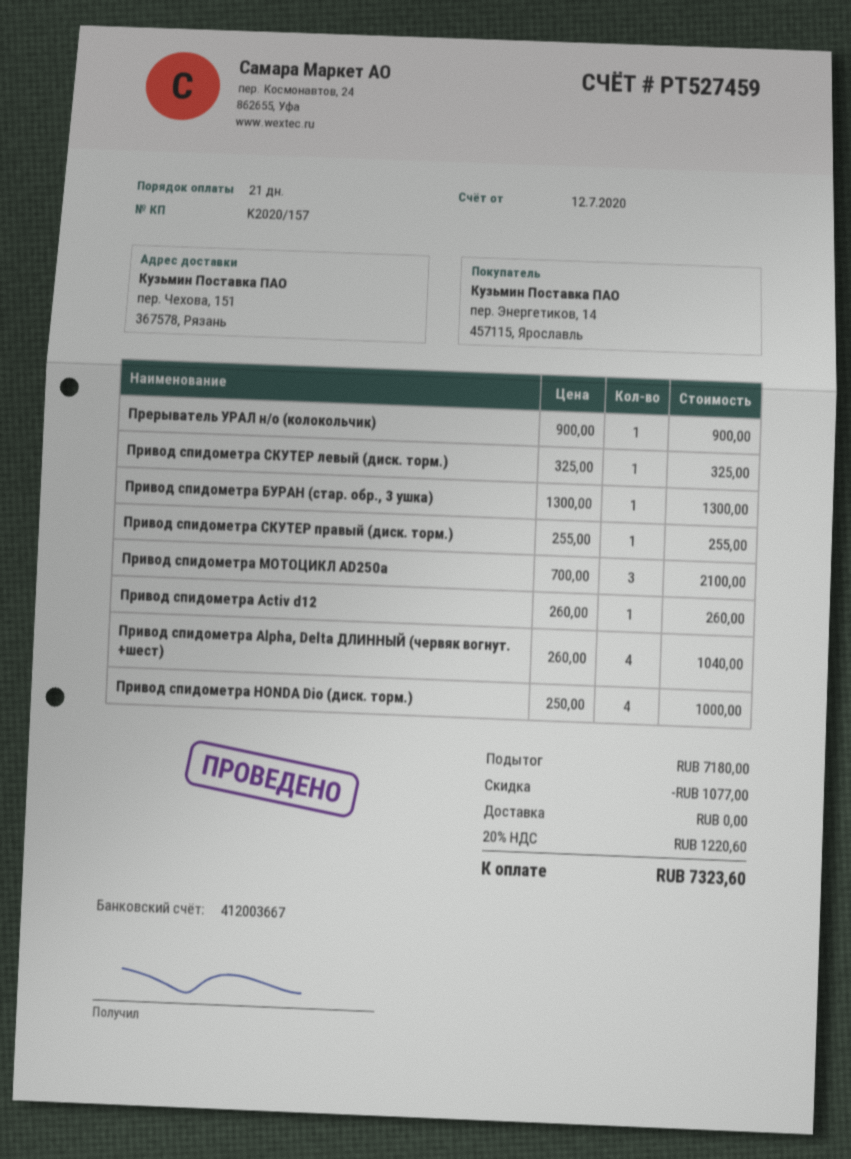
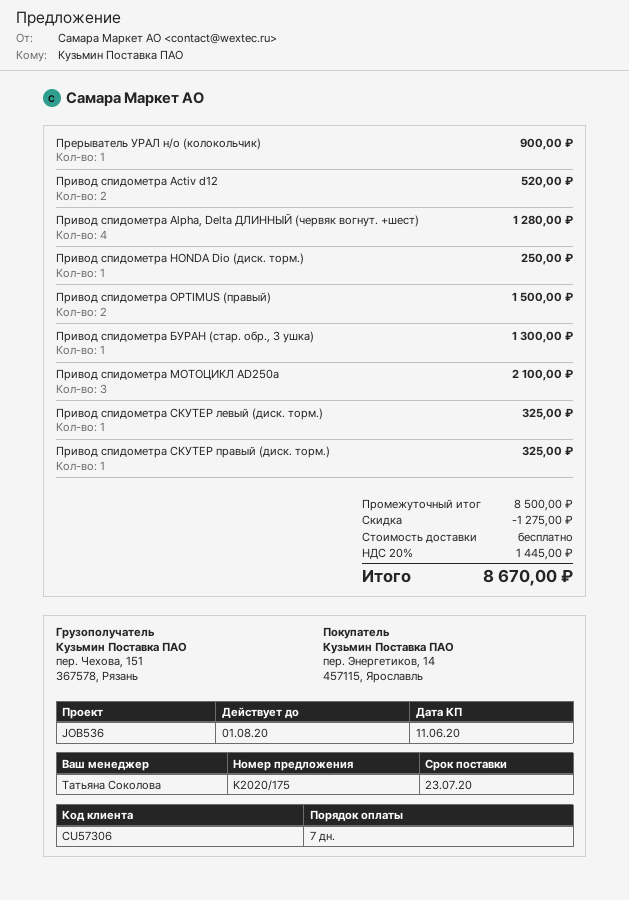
quote number: K2020/157 -> K2020/175
payment terms: 21 days -> 7 days
Привод спидометра СКУТЕР правый (диск. торм.): 1 for 255.00 -> 1 for 325.00
Привод спидометра Activ d12: 1 for 260.00 -> 2 for 520.00
Привод спидометра Alpha, Delta ДЛИННЫЙ (червяк вогнут. +шест): 4 for 1040.00 -> 4 for 1280.00
Привод спидометра HONDA Dio (диск. торм.): 4 for 1000.00 -> 1 for 250.00
Привод спидометра OPTIMUS (правый): none -> 2 for 1500.00
subtotal: 7180.00 -> 8500.00
discount: 1077.00 -> 1275.00
tax: 20% = 1220.60 -> 20% = 1445.00
total: 7323.60 -> 8670.00

